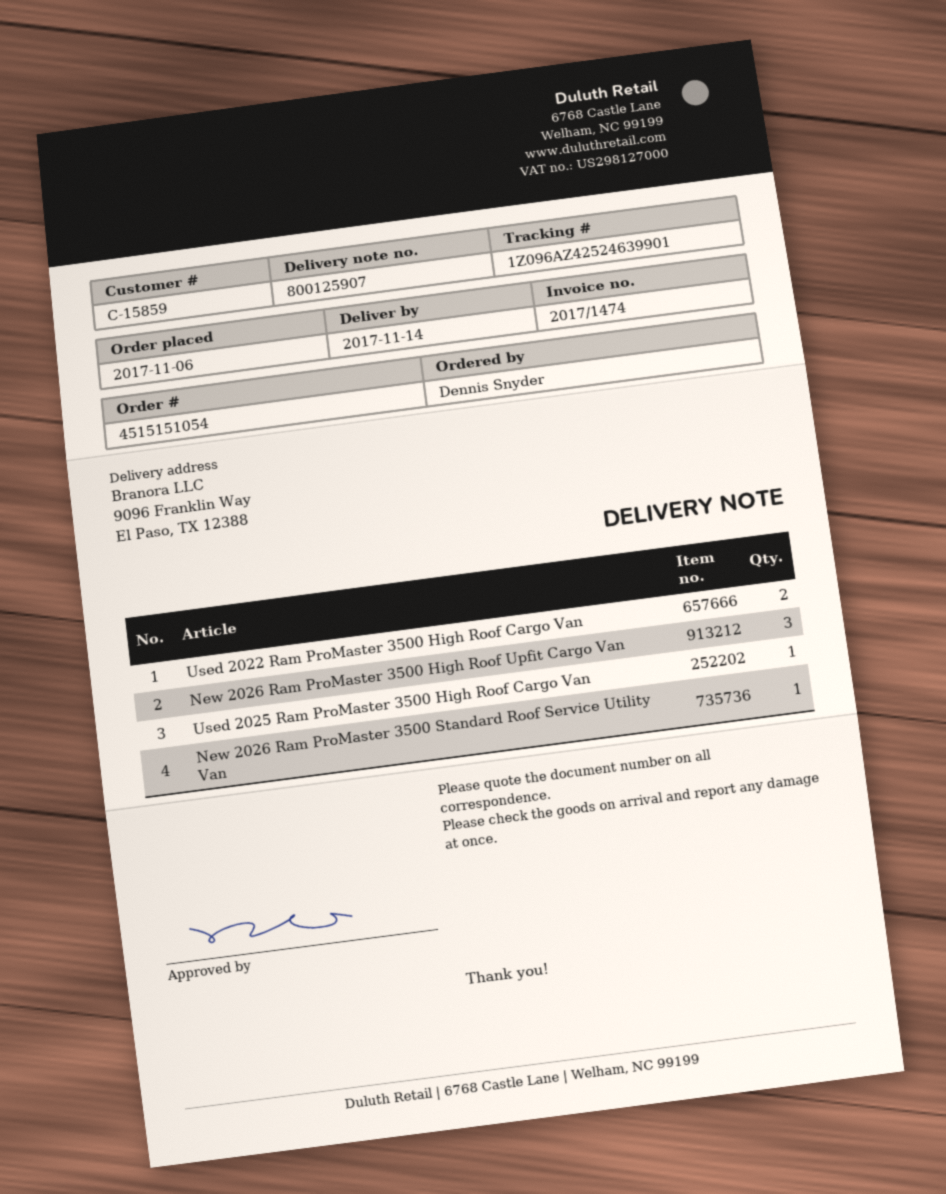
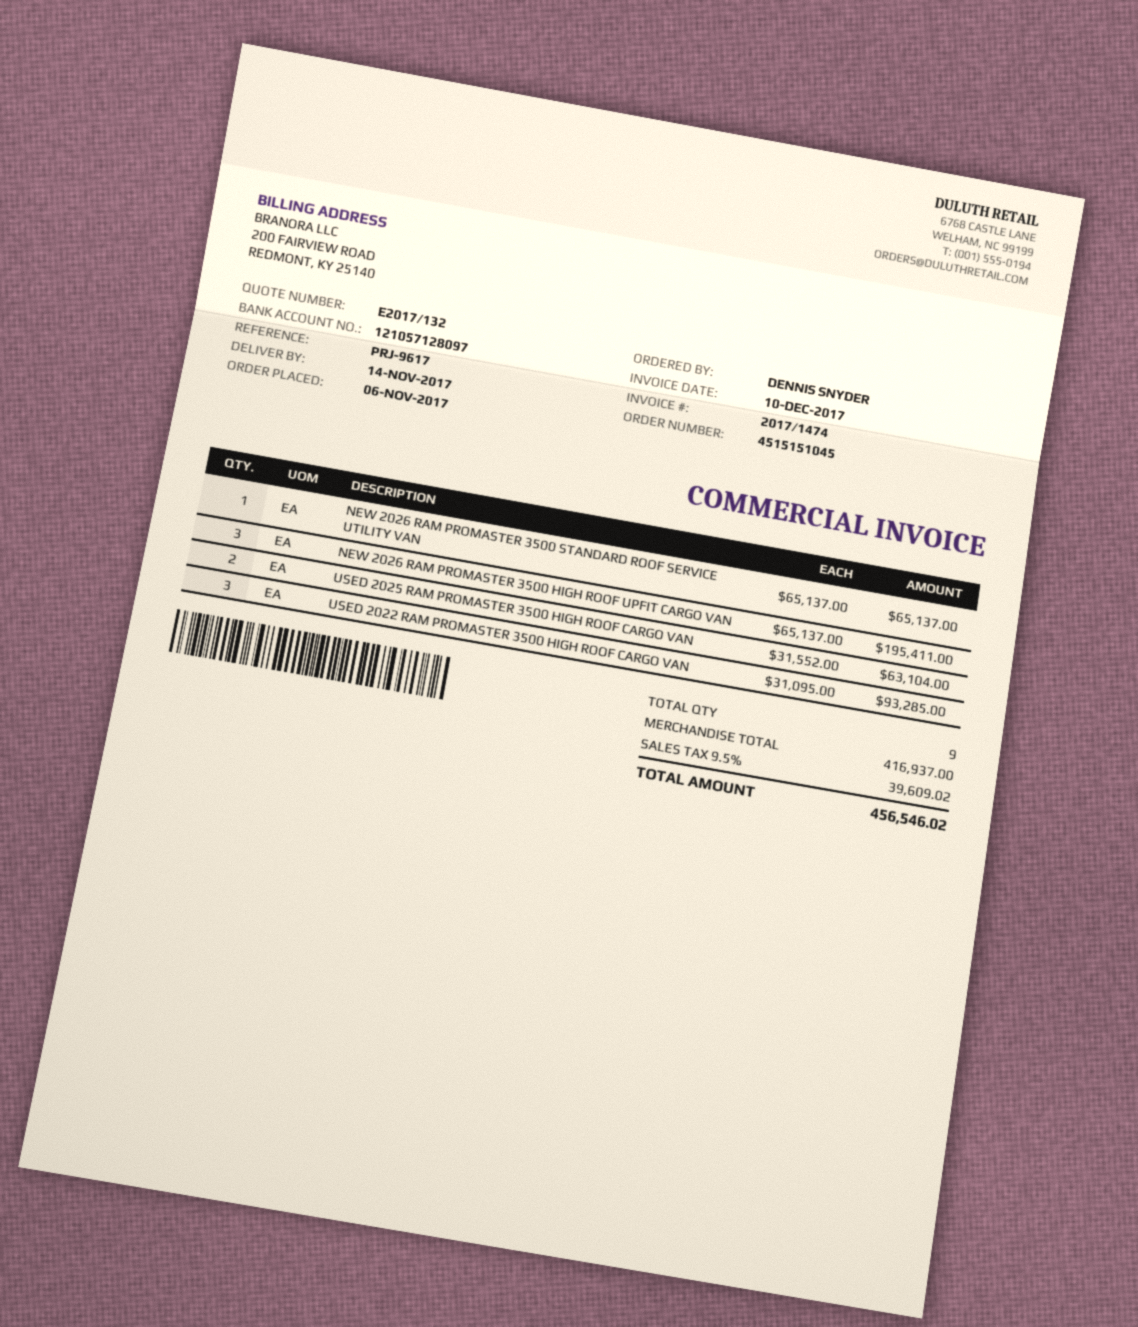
order number: 4515151054 -> 4515151045
Used 2022 Ram ProMaster 3500 High Roof Cargo Van: 2 -> 3
Used 2025 Ram ProMaster 3500 High Roof Cargo Van: 1 -> 2

